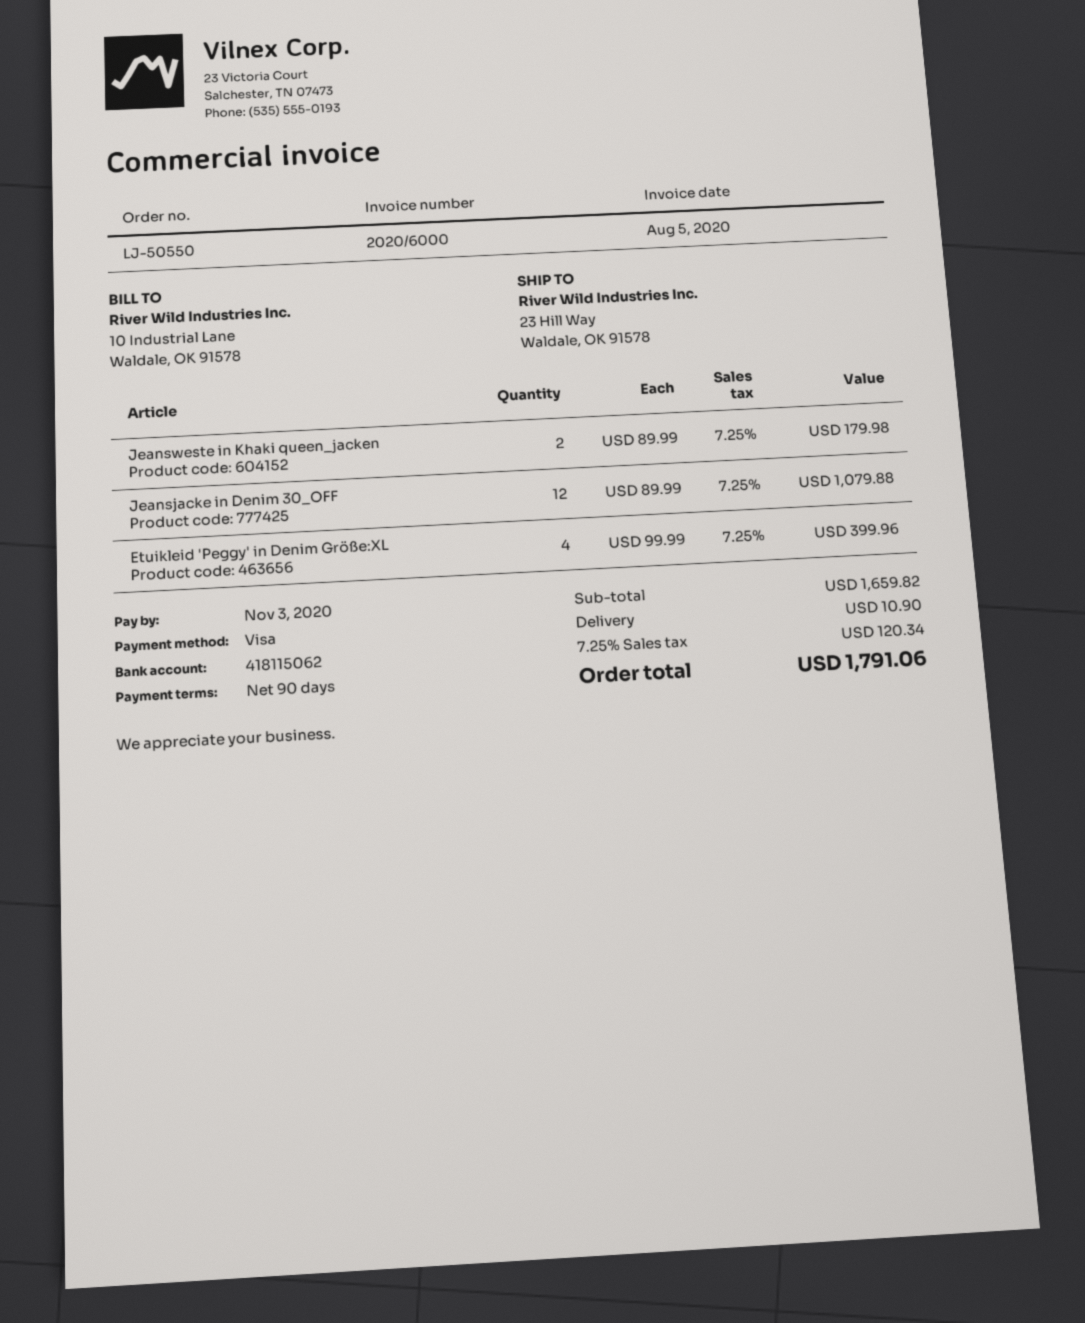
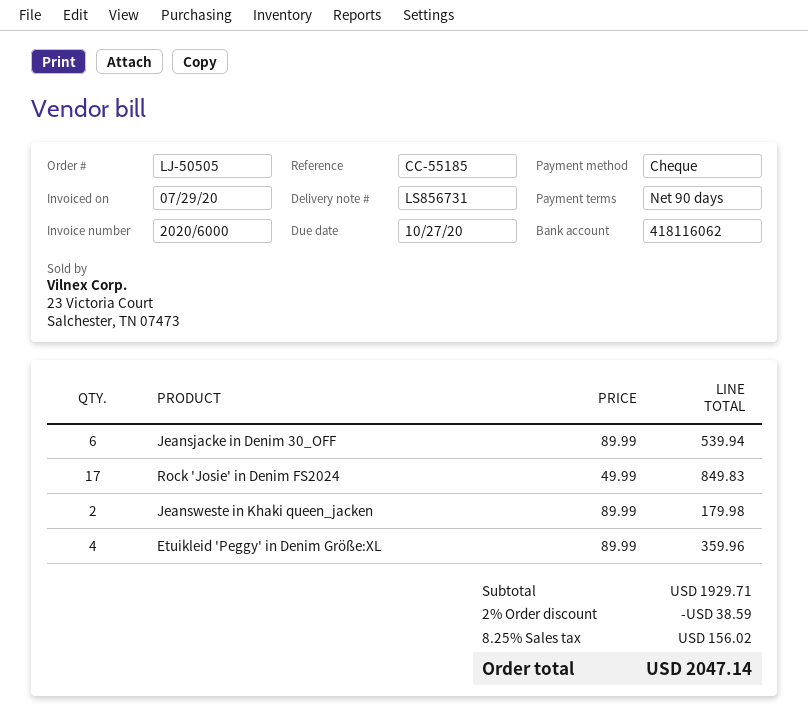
order number: LJ-50550 -> LJ-50505
invoice date: 2020-08-05 -> 2020-07-29
due date: 2020-11-03 -> 2020-10-27
payment method: Visa -> cheque
bank account: 418115062 -> 418116062
Jeansjacke in Denim 30_OFF: 12 x 89.99 = 1079.88 -> 6 x 89.99 = 539.94
Etuikleid 'Peggy' in Denim Größe:XL: 4 x 99.99 = 399.96 -> 4 x 89.99 = 359.96
Rock 'Josie' in Denim FS2024: none -> 17 x 49.99 = 849.83
subtotal: 1659.82 -> 1929.71
discount: none -> 2% = 38.59
shipping: 10.90 -> none
tax: 7.25% = 120.34 -> 8.25% = 156.02
total: 1791.06 -> 2047.14

